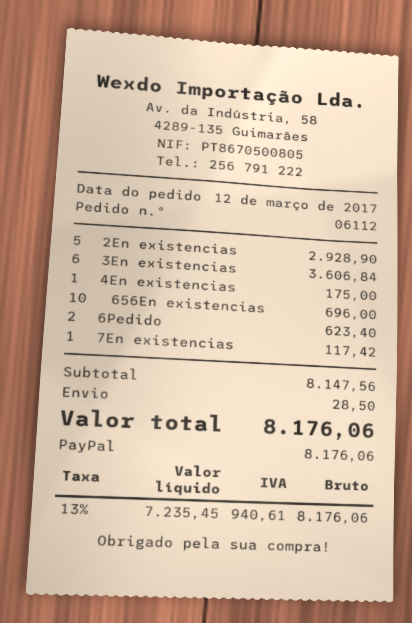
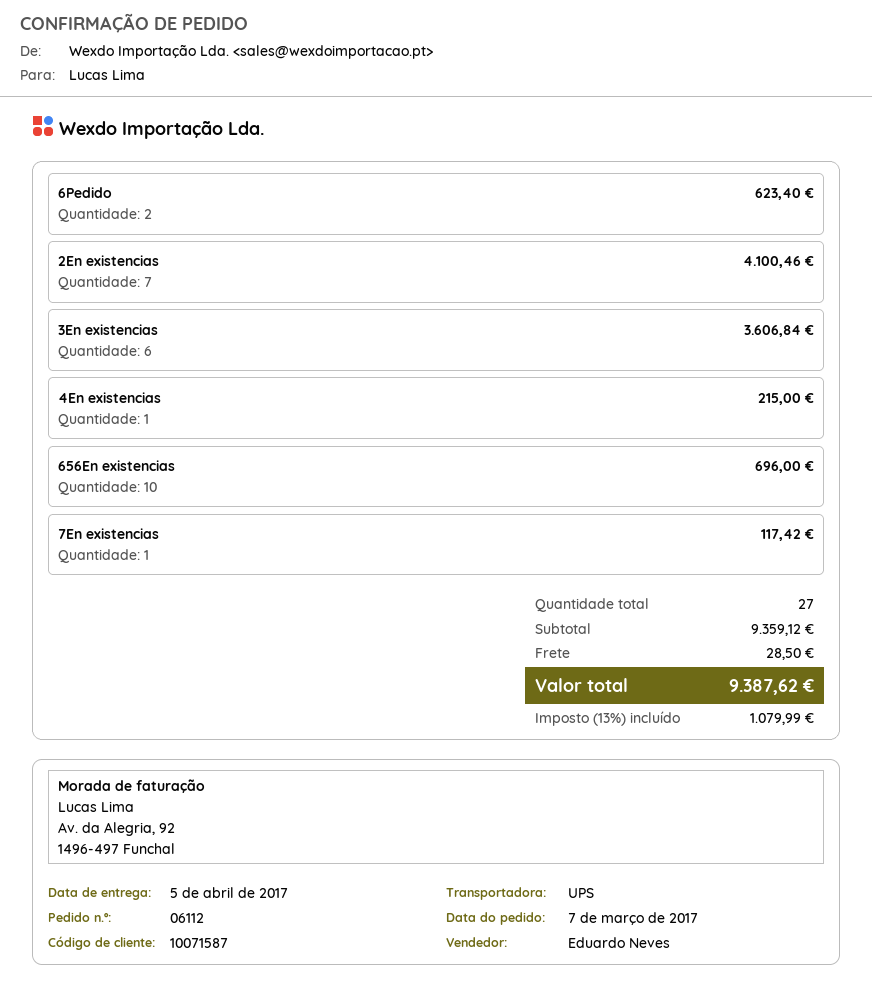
order date: 2017-03-12 -> 2017-03-07
2En existencias: 5 for 2928.90 -> 7 for 4100.46
4En existencias: 1 for 175.00 -> 1 for 215.00
subtotal: 8147.56 -> 9359.12
tax: 13% = 940.61 -> 13% = 1079.99
total: 8176.06 -> 9387.62

